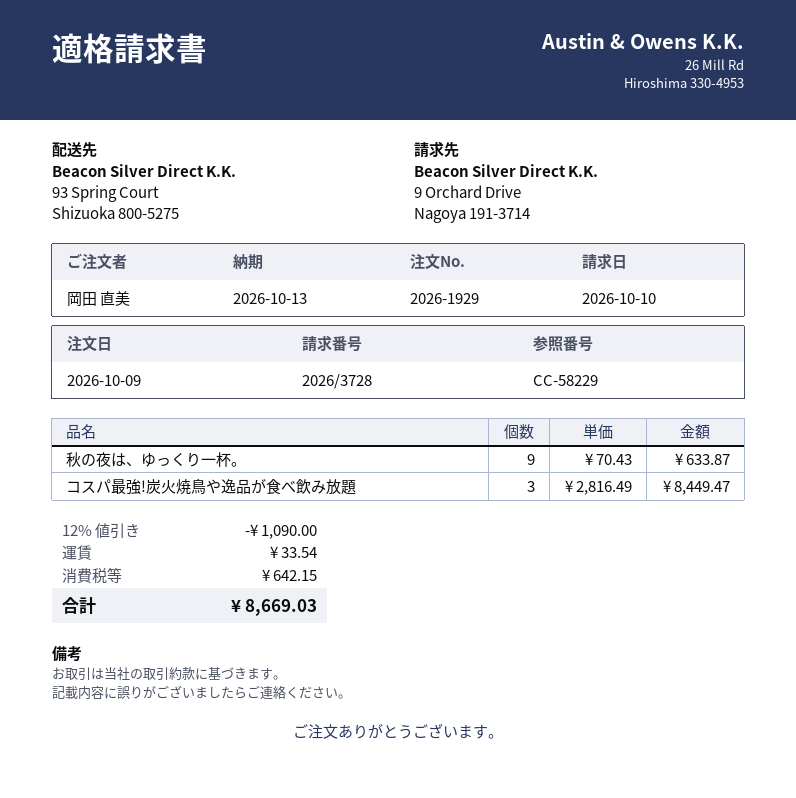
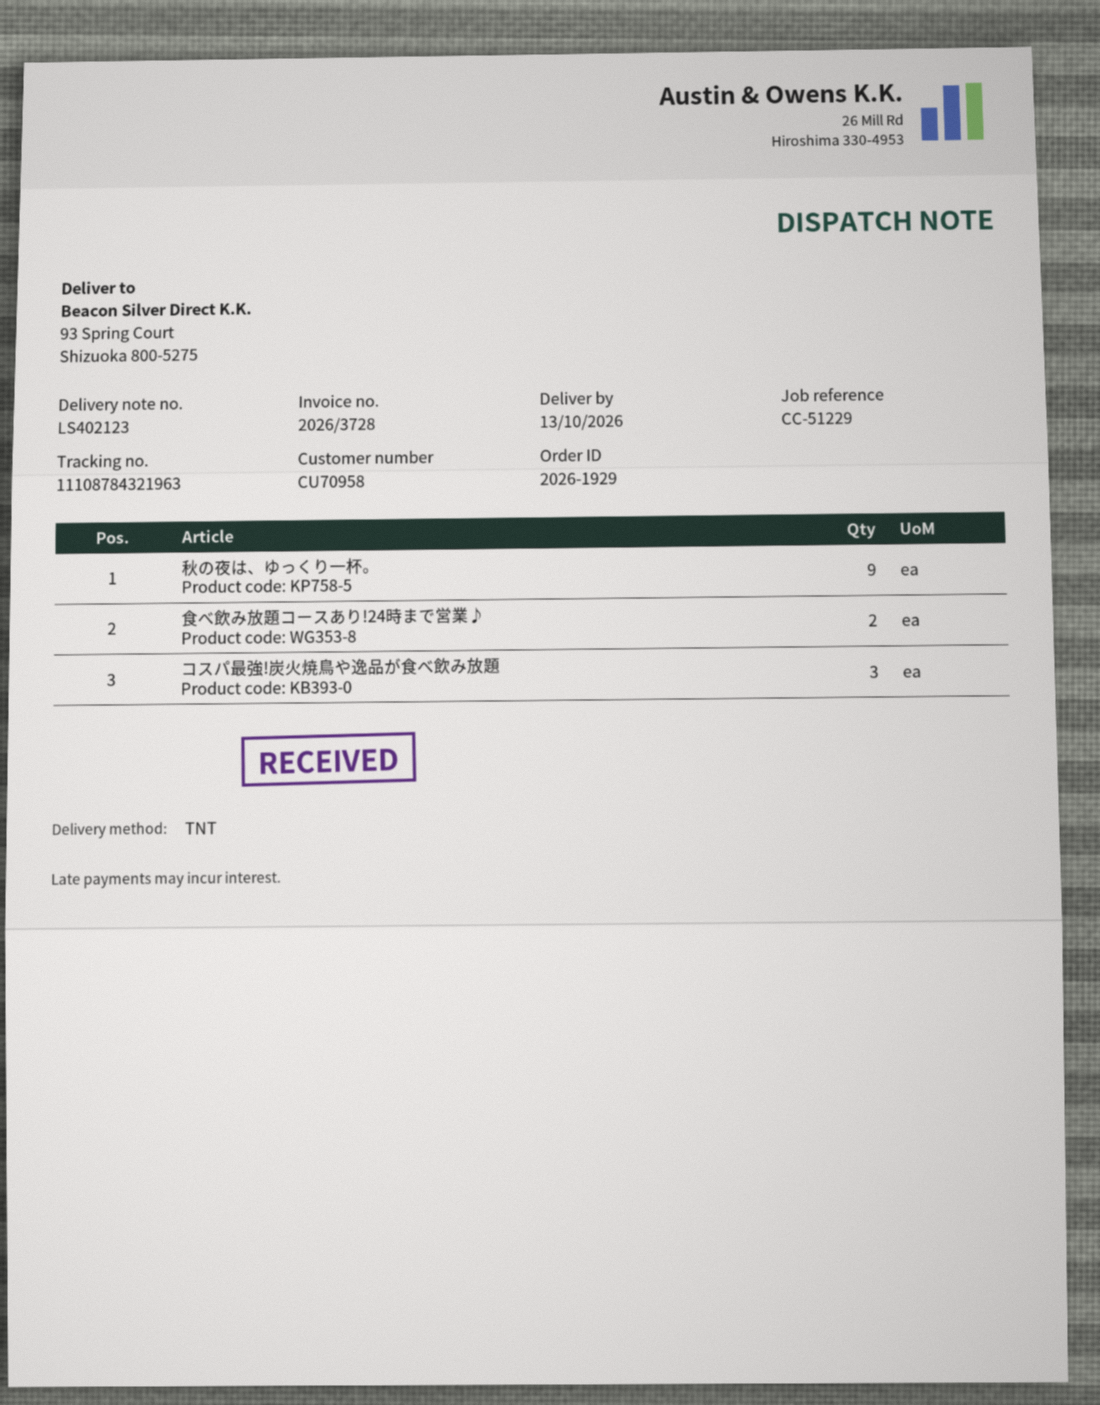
reference: CC-58229 -> CC-51229
食べ飲み放題コースあり!24時まで営業♪: none -> 2

